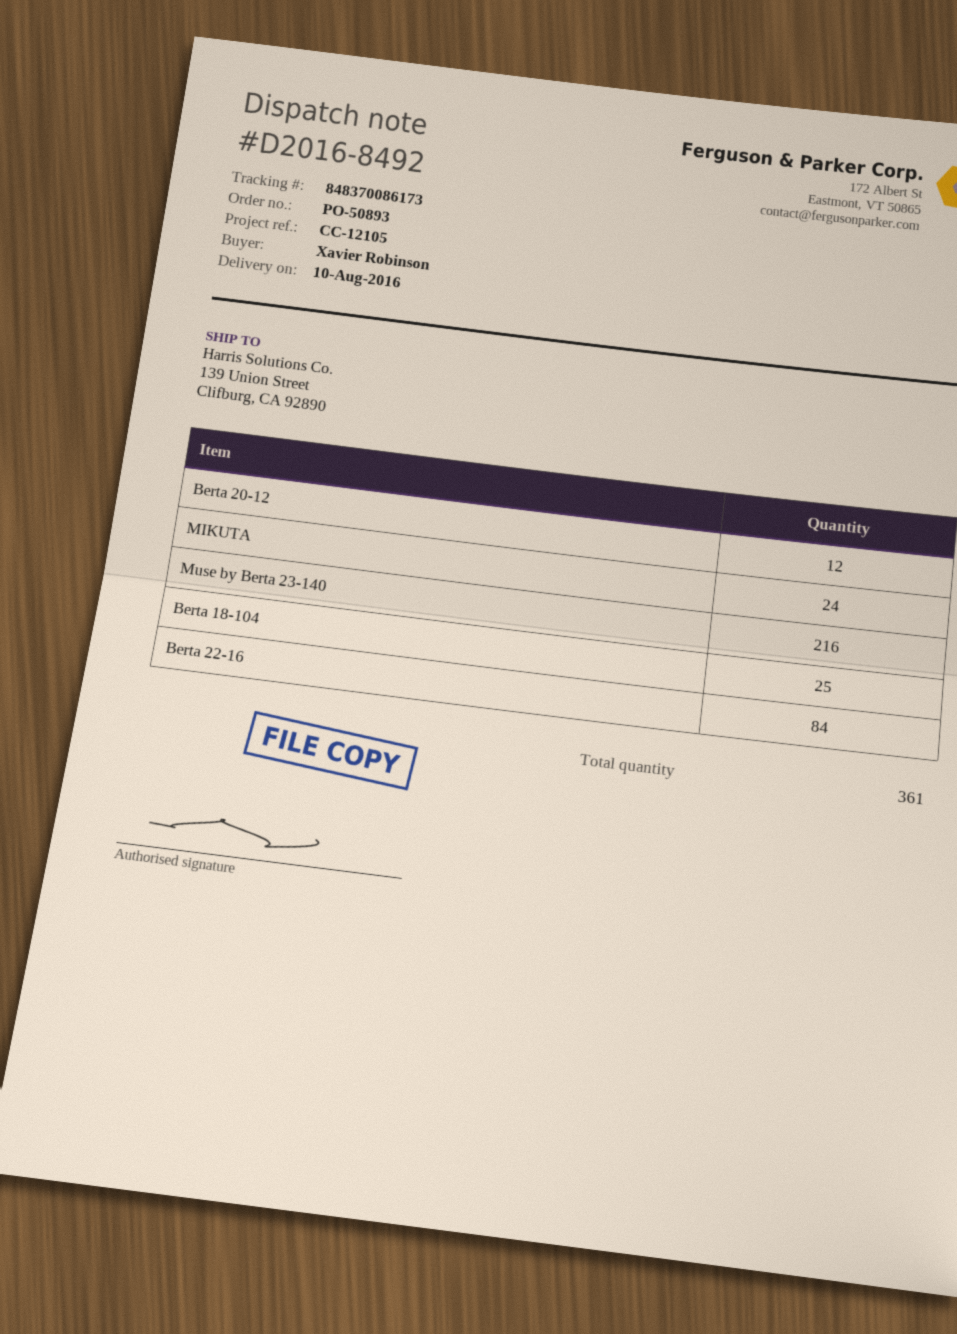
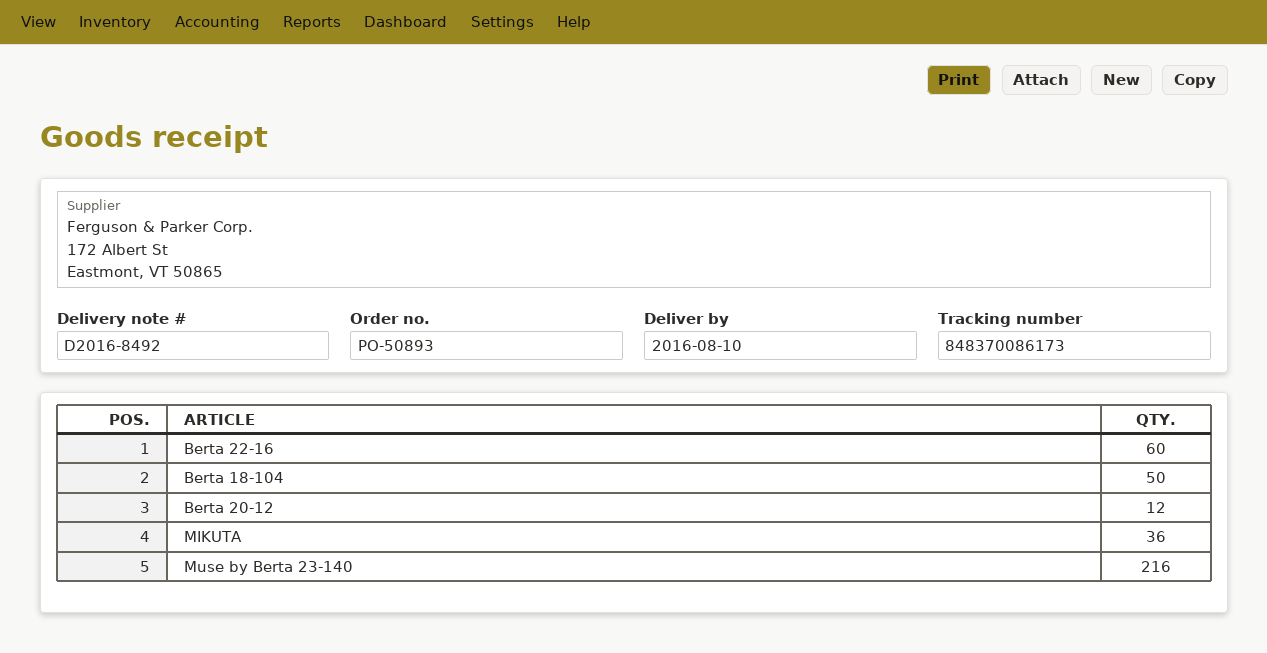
MIKUTA: 24 -> 36
Berta 18-104: 25 -> 50
Berta 22-16: 84 -> 60

